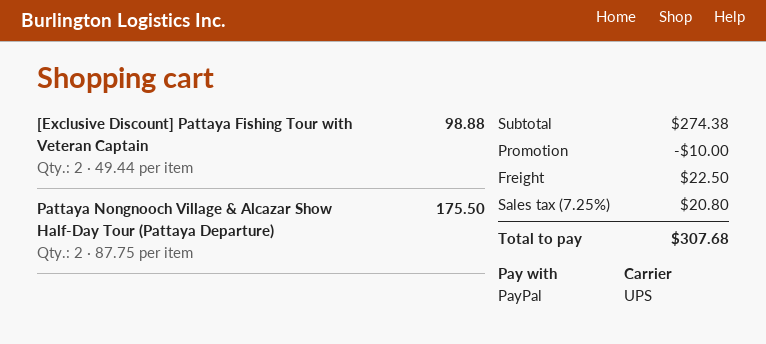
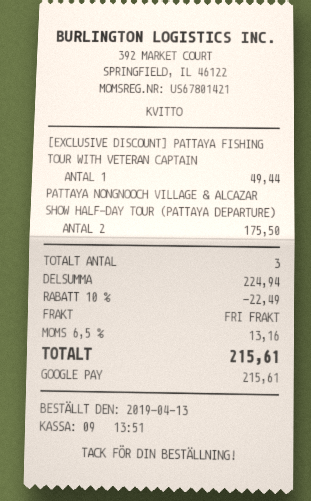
payment method: PayPal -> Google Pay
[Exclusive Discount] Pattaya Fishing Tour with Veteran Captain: 2 for 98.88 -> 1 for 49.44
subtotal: 274.38 -> 224.94
discount: 10.00 -> 22.49
shipping: 22.50 -> 0.00
tax: 7.25% = 20.80 -> 6.5% = 13.16
total: 307.68 -> 215.61

